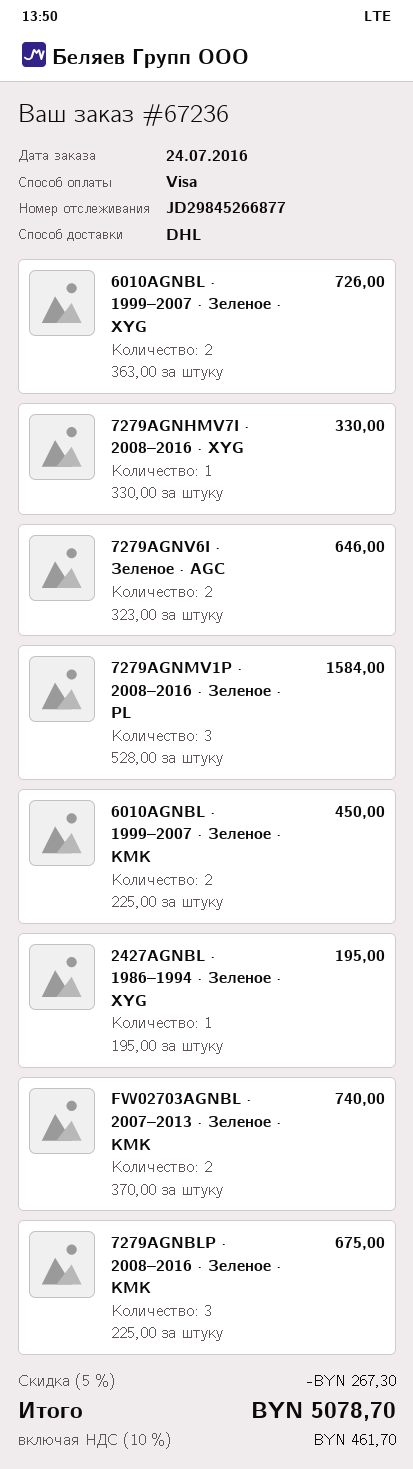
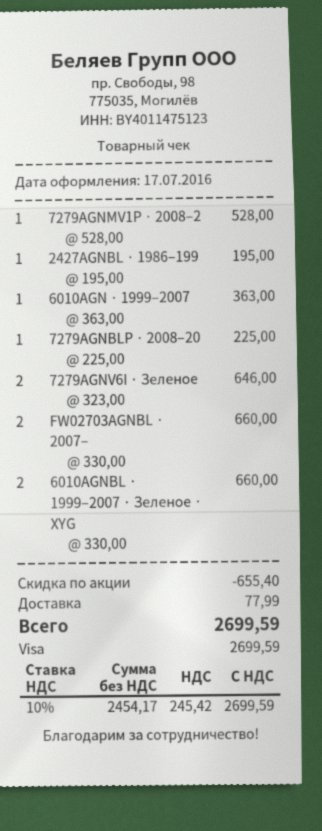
order date: 2016-07-24 -> 2016-07-17
6010AGNBL · 1999–2007 · Зеленое · XYG: 2 x 363.00 = 726.00 -> 2 x 330.00 = 660.00
7279AGNHMV7I · 2008–2016 · XYG: 1 x 330.00 = 330.00 -> none
7279AGNMV1P · 2008–2016 · Зеленое · PL: 3 x 528.00 = 1584.00 -> 1 x 528.00 = 528.00
6010AGNBL · 1999–2007 · Зеленое · KMK: 2 x 225.00 = 450.00 -> none
FW02703AGNBL · 2007–2013 · Зеленое · KMK: 2 x 370.00 = 740.00 -> 2 x 330.00 = 660.00
7279AGNBLP · 2008–2016 · Зеленое · KMK: 3 x 225.00 = 675.00 -> 1 x 225.00 = 225.00
6010AGN · 1999–2007: none -> 1 x 363.00 = 363.00
discount: 267.30 -> 655.40
shipping: none -> 77.99
tax: 10% = 461.70 -> 10% = 245.42
total: 5078.70 -> 2699.59

